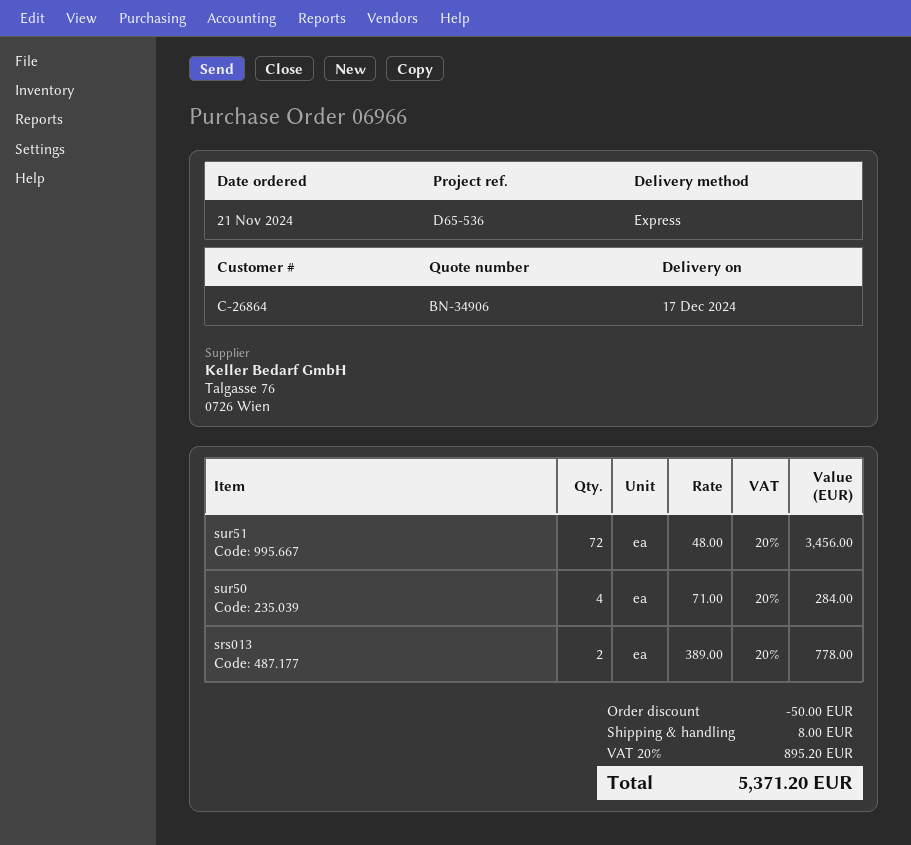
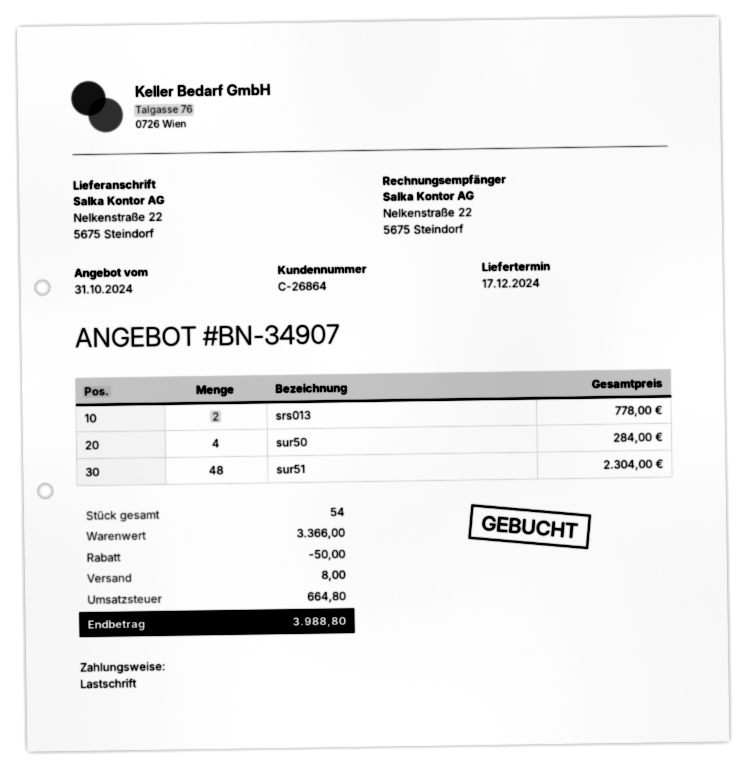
quote number: BN-34906 -> BN-34907
sur51: 72 for 3456.00 -> 48 for 2304.00
tax: 895.20 -> 664.80
total: 5371.20 -> 3988.80

